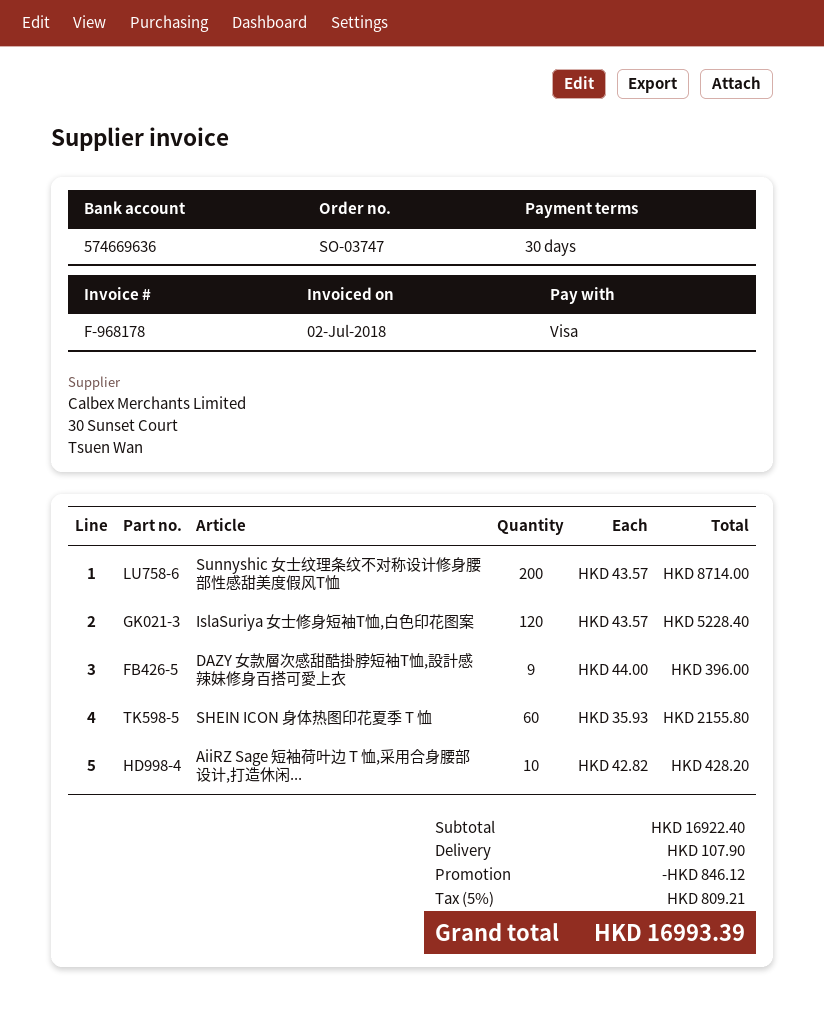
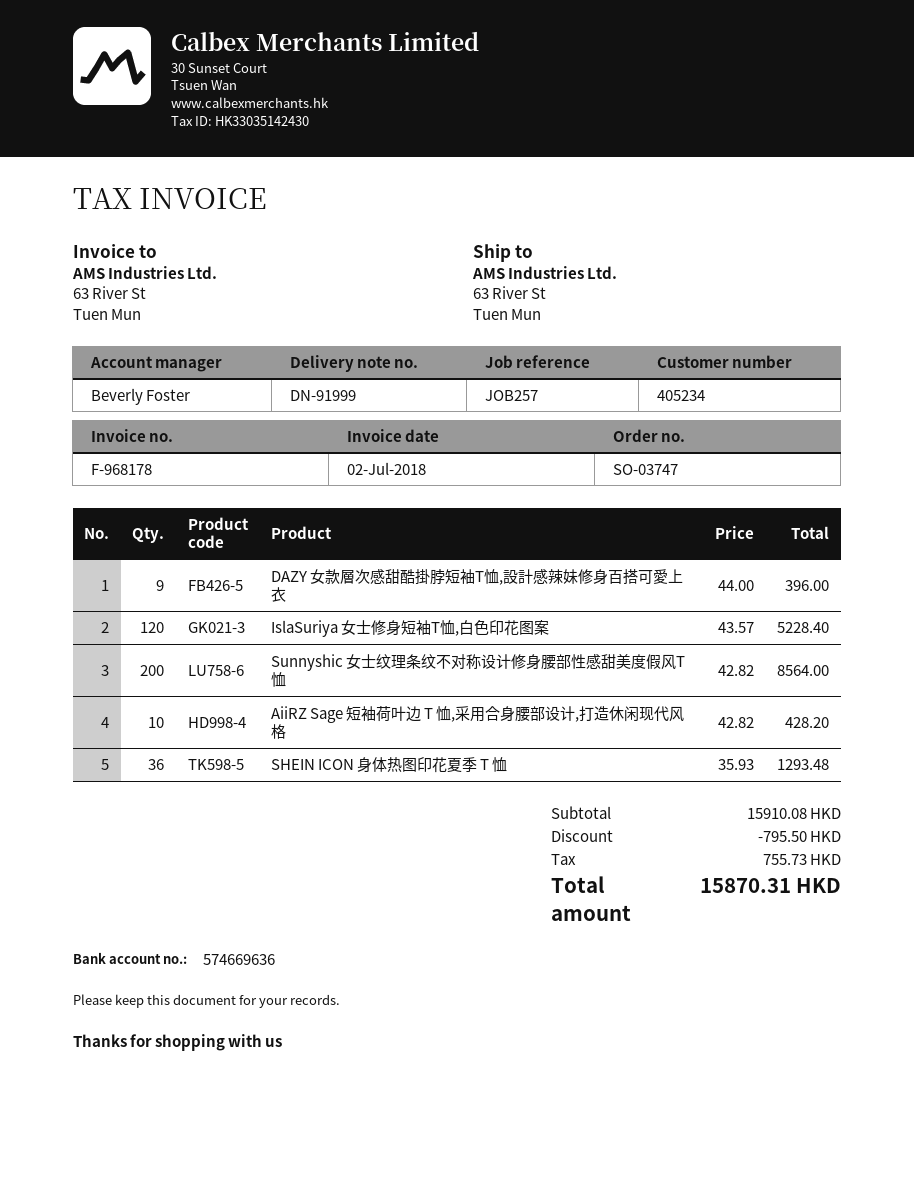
Sunnyshic 女士纹理条纹不对称设计修身腰部性感甜美度假风T恤: 200 x 43.57 = 8714.00 -> 200 x 42.82 = 8564.00
SHEIN ICON 身体热图印花夏季 T 恤: 60 x 35.93 = 2155.80 -> 36 x 35.93 = 1293.48
subtotal: 16922.40 -> 15910.08
discount: 846.12 -> 795.50
shipping: 107.90 -> none
tax: 809.21 -> 755.73
total: 16993.39 -> 15870.31

